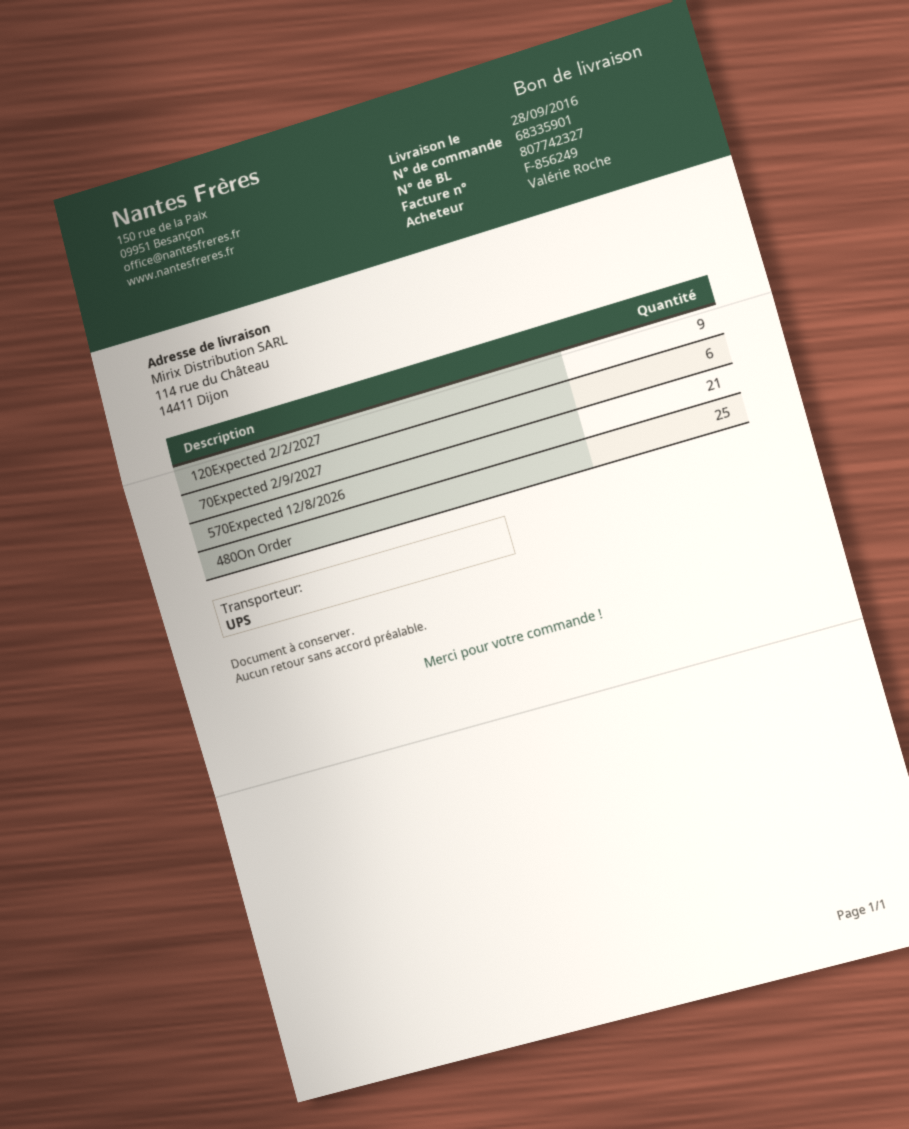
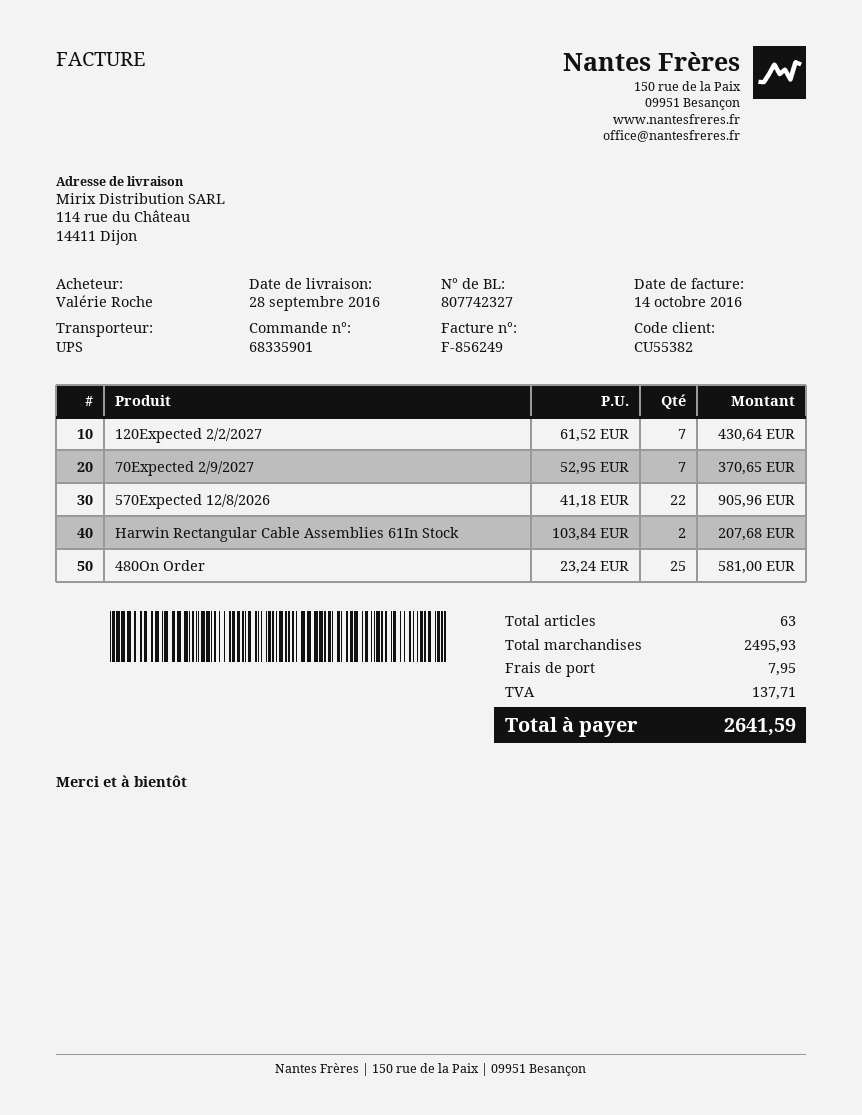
120Expected 2/2/2027: 9 -> 7
70Expected 2/9/2027: 6 -> 7
570Expected 12/8/2026: 21 -> 22
Harwin Rectangular Cable Assemblies 61In Stock: none -> 2

